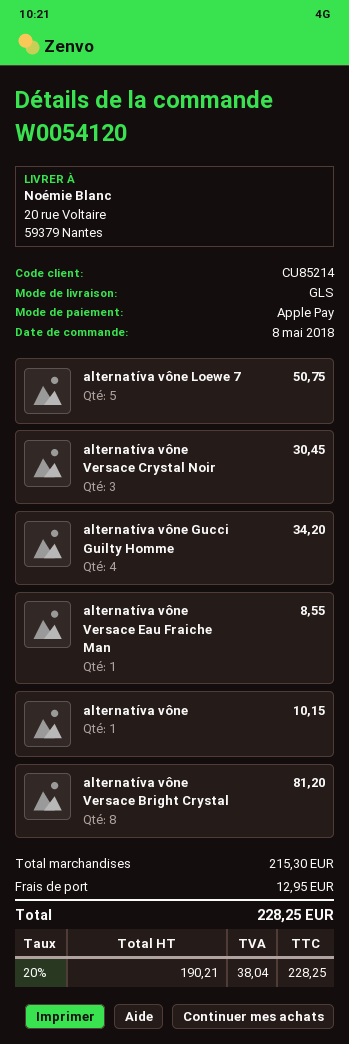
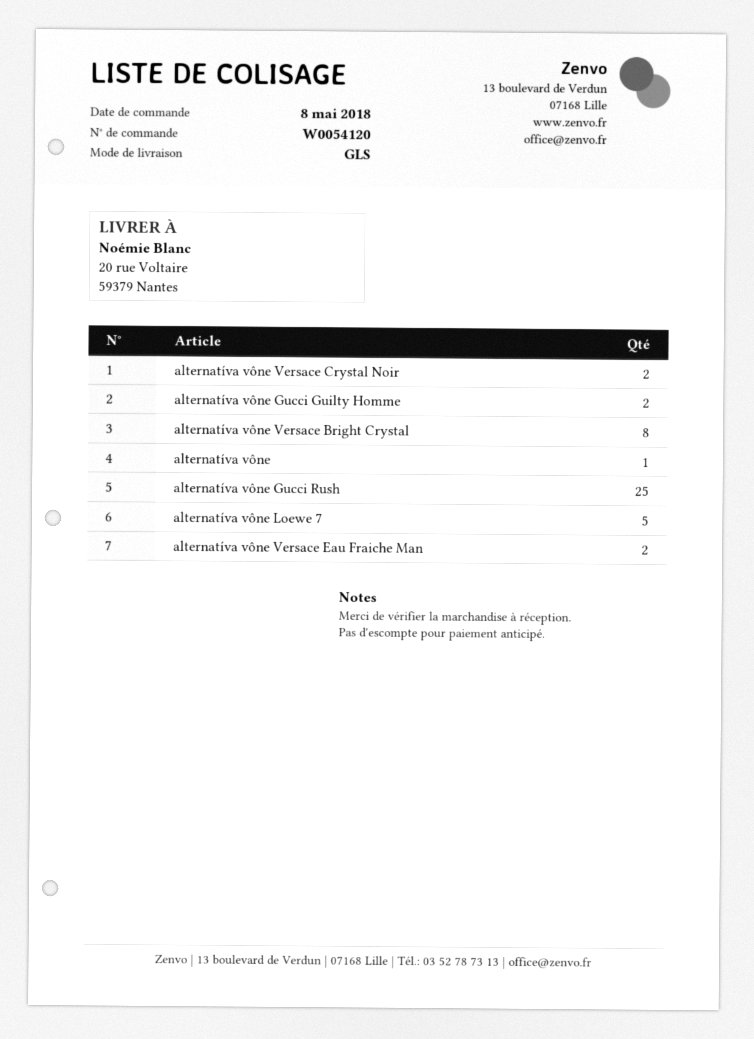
alternatíva vône Versace Crystal Noir: 3 -> 2
alternatíva vône Gucci Guilty Homme: 4 -> 2
alternatíva vône Versace Eau Fraiche Man: 1 -> 2
alternatíva vône Gucci Rush: none -> 25

